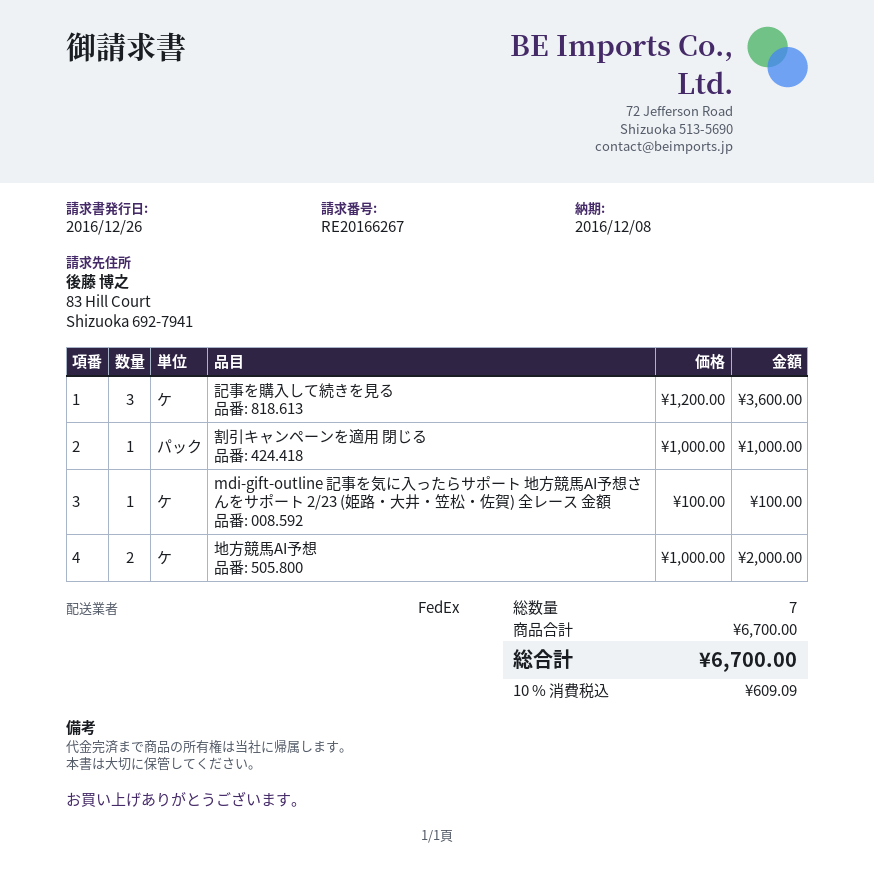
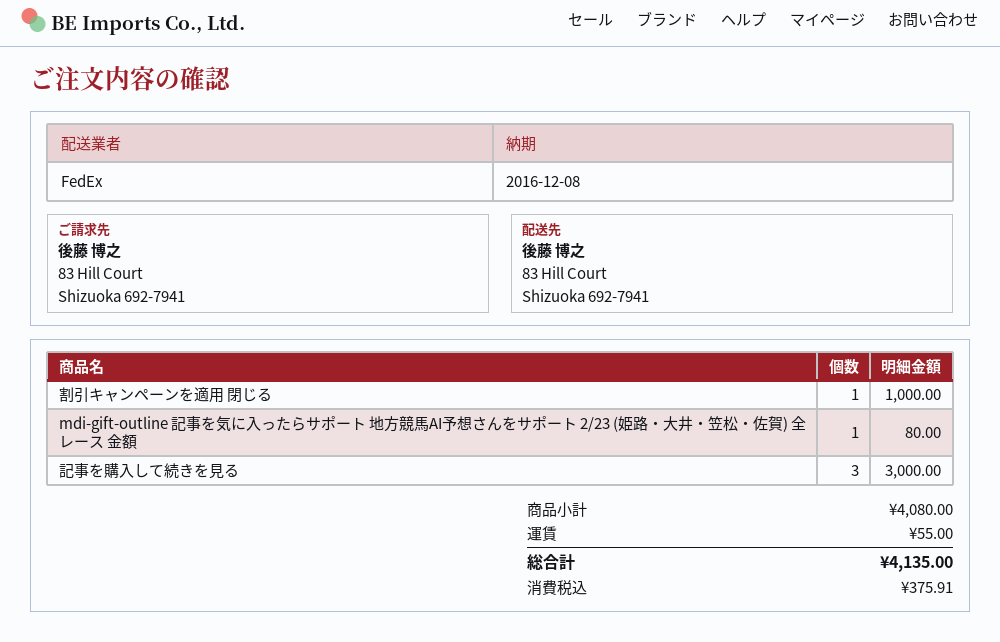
記事を購入して続きを見る: 3 for 3600.00 -> 3 for 3000.00
mdi-gift-outline 記事を気に入ったらサポート 地方競馬AI予想さんをサポート 2/23 (姫路・大井・笠松・佐賀) 全レース 金額: 1 for 100.00 -> 1 for 80.00
地方競馬AI予想: 2 for 2000.00 -> none
subtotal: 6700.00 -> 4080.00
shipping: none -> 55.00
tax: 609.09 -> 375.91
total: 6700.00 -> 4135.00

